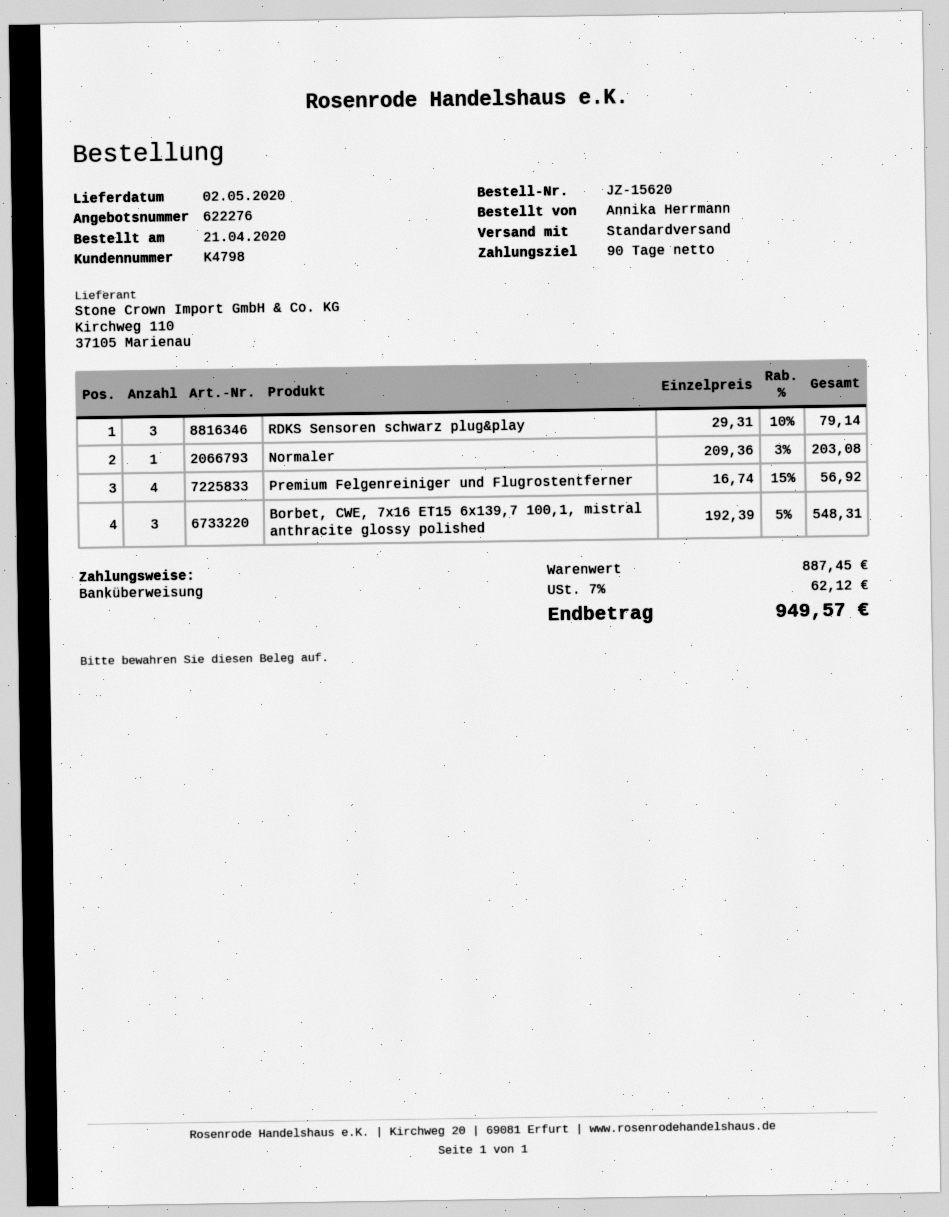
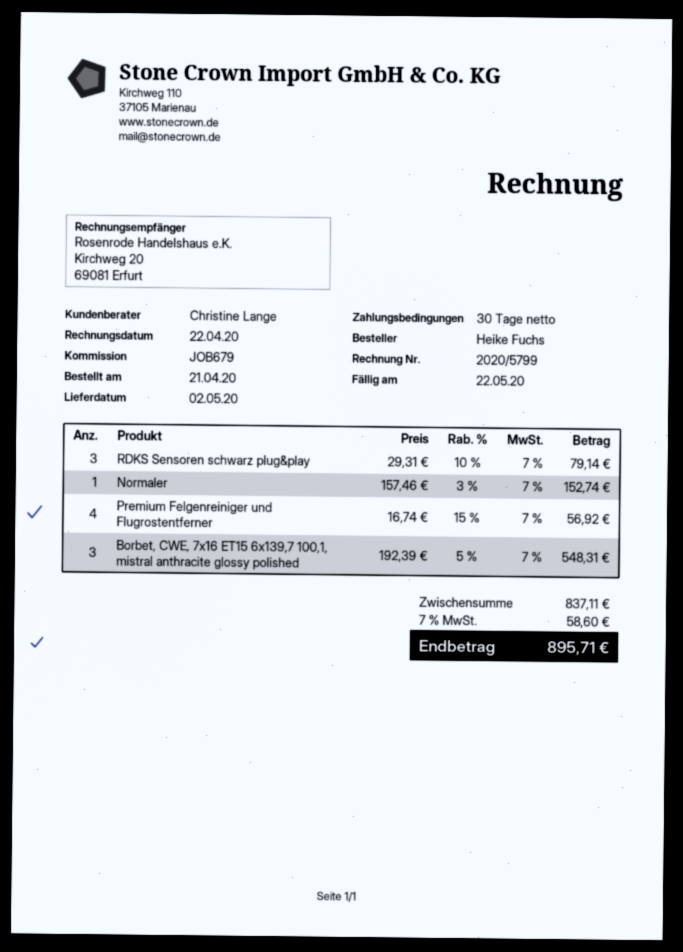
payment terms: 90 days -> 30 days
ordered by: Annika Herrmann -> Heike Fuchs
Normaler: 1 x 209.36 - 3% = 203.08 -> 1 x 157.46 - 3% = 152.74
subtotal: 887.45 -> 837.11
tax: 7% = 62.12 -> 7% = 58.60
total: 949.57 -> 895.71

